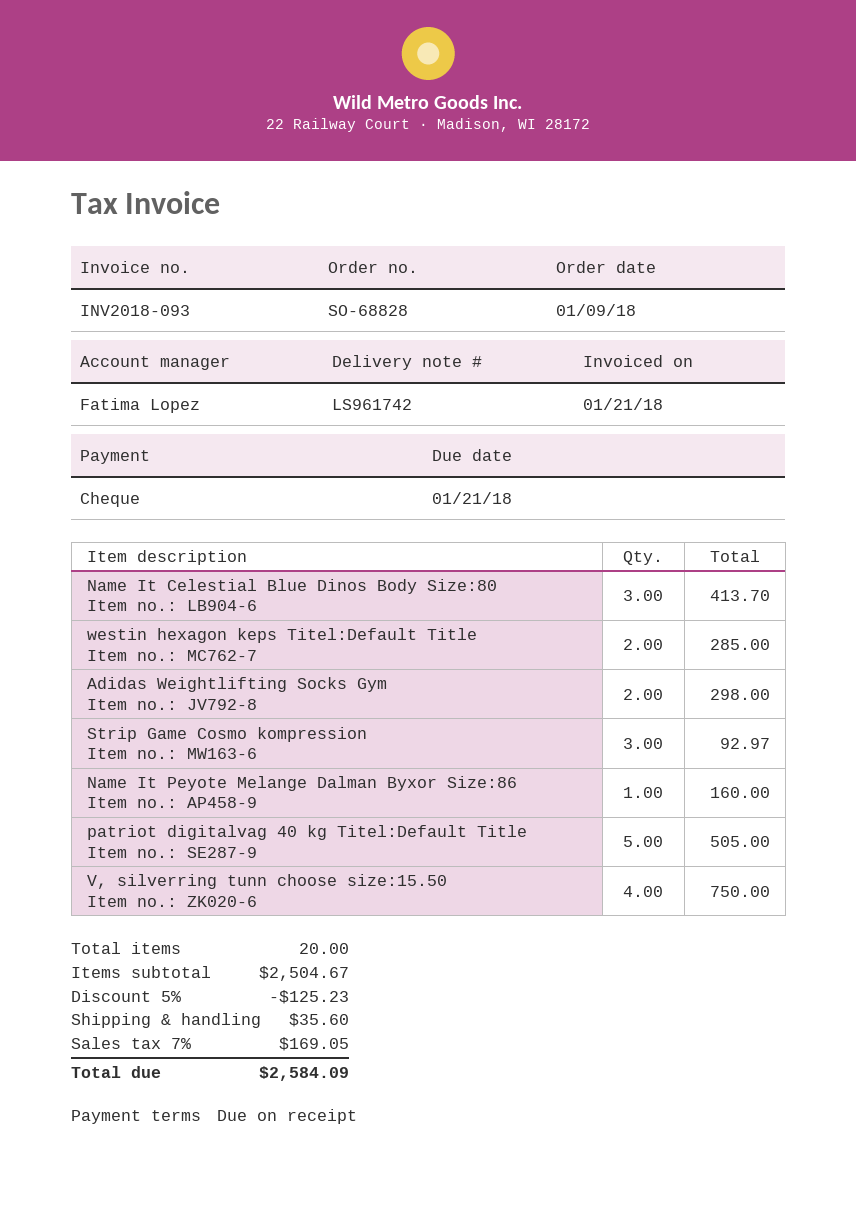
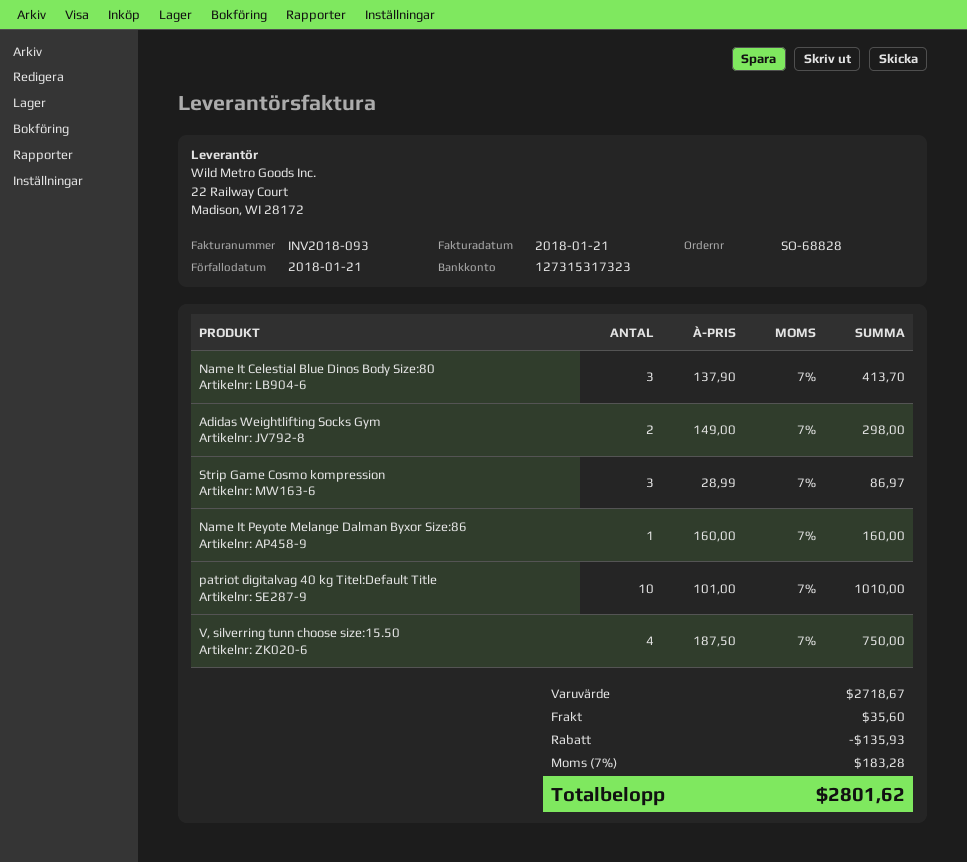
westin hexagon keps Titel:Default Title: 2 for 285.00 -> none
Strip Game Cosmo kompression: 3 for 92.97 -> 3 for 86.97
patriot digitalvag 40 kg Titel:Default Title: 5 for 505.00 -> 10 for 1010.00
subtotal: 2504.67 -> 2718.67
discount: 125.23 -> 135.93
tax: 7% = 169.05 -> 7% = 183.28
total: 2584.09 -> 2801.62

